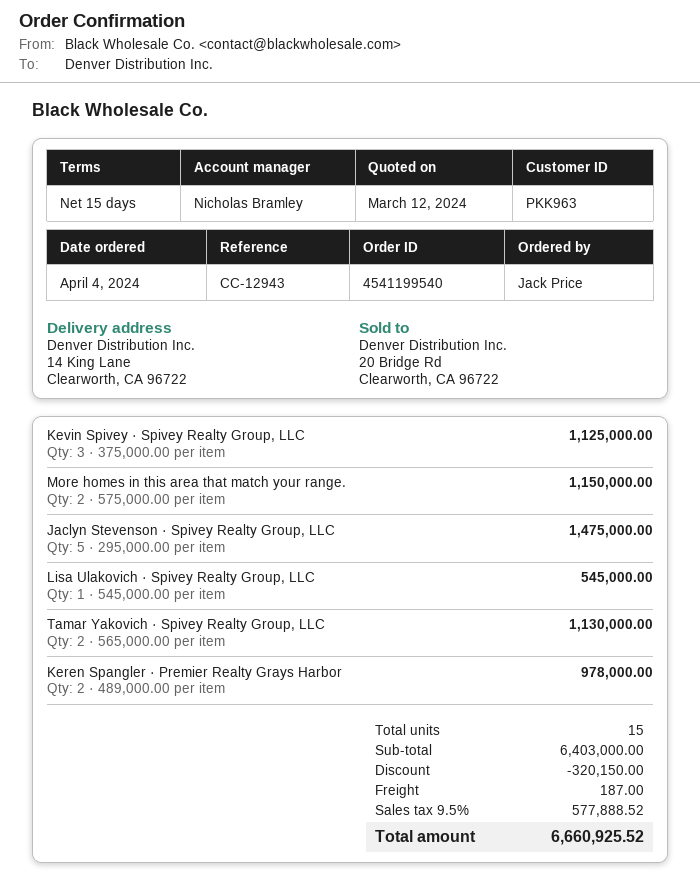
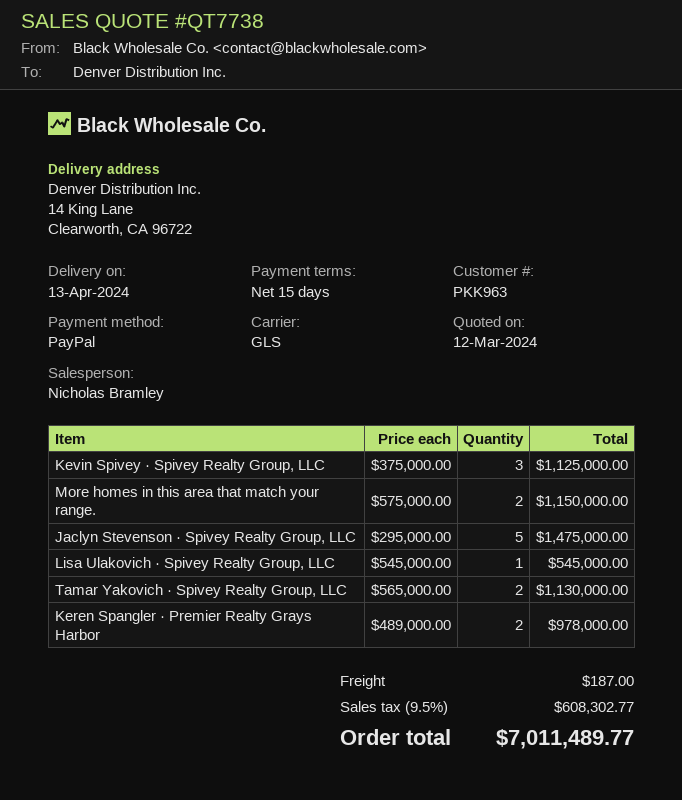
discount: 320150.00 -> none
tax: 9.5% = 577888.52 -> 9.5% = 608302.77
total: 6660925.52 -> 7011489.77

